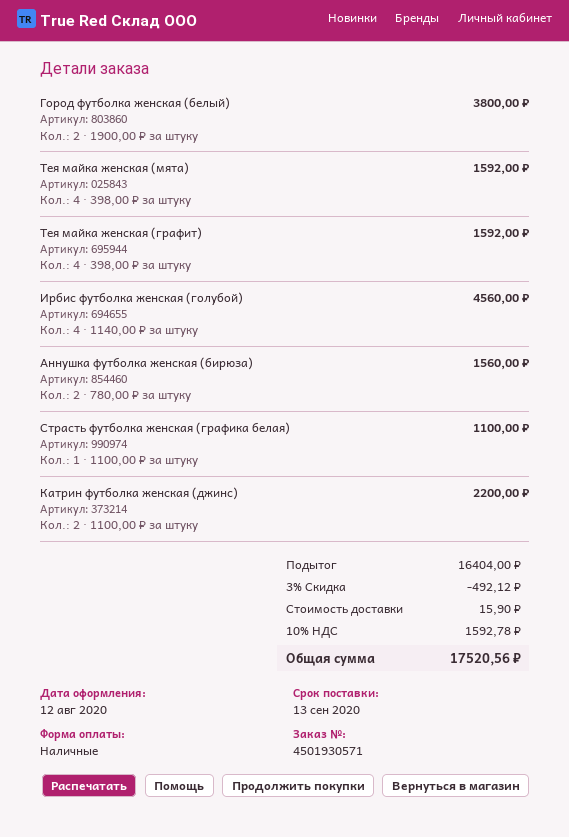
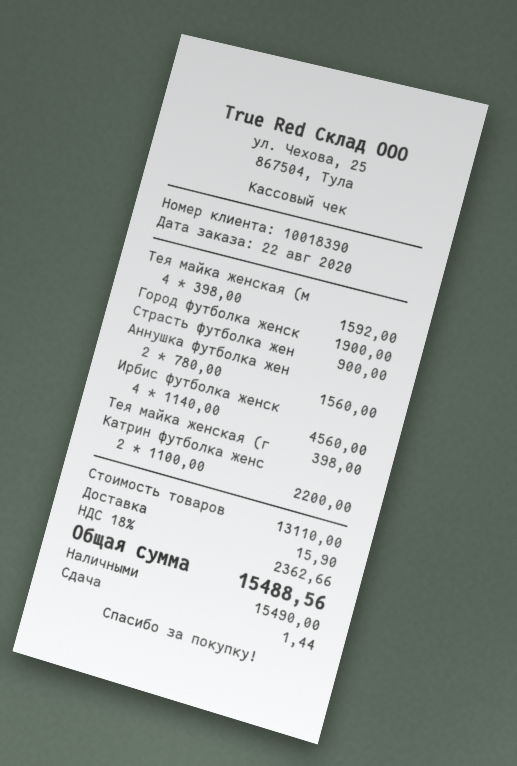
order date: 2020-08-12 -> 2020-08-22
Город футболка женская (белый): 2 x 1900.00 = 3800.00 -> 1 x 1900.00 = 1900.00
Тея майка женская (графит): 4 x 398.00 = 1592.00 -> 1 x 398.00 = 398.00
Страсть футболка женская (графика белая): 1 x 1100.00 = 1100.00 -> 1 x 900.00 = 900.00
subtotal: 16404.00 -> 13110.00
discount: 3% = 492.12 -> none
tax: 10% = 1592.78 -> 18% = 2362.66
total: 17520.56 -> 15488.56

